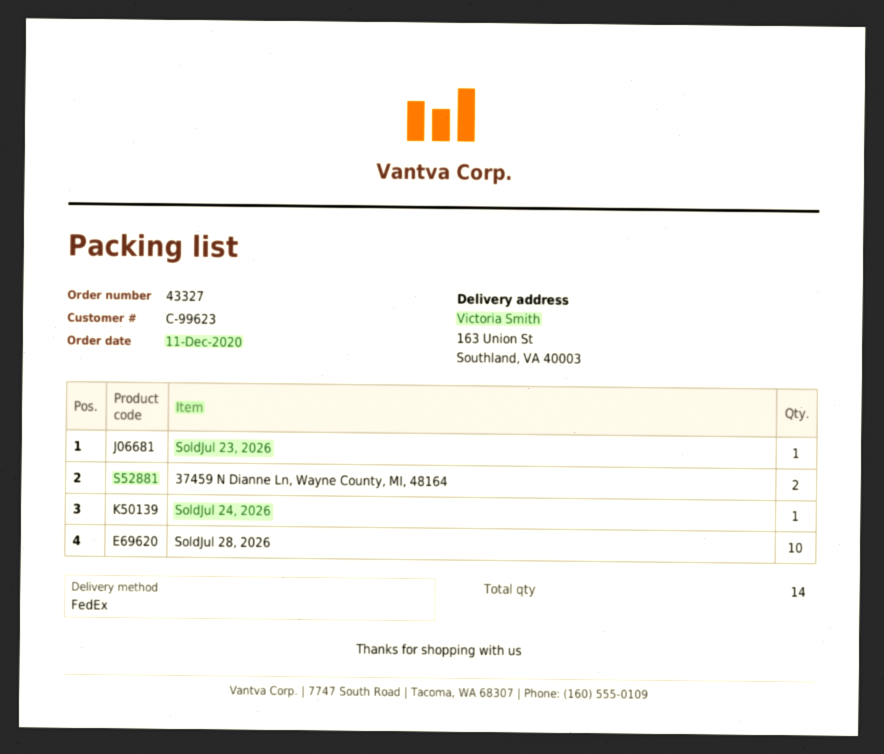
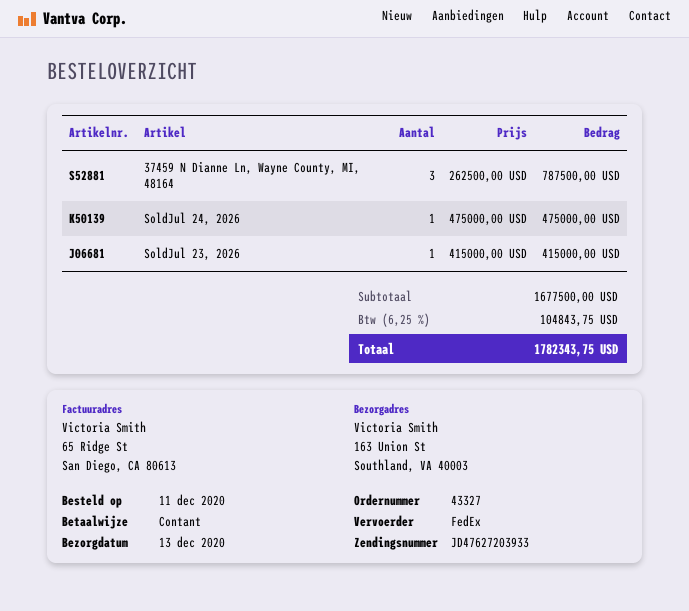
37459 N Dianne Ln, Wayne County, MI, 48164: 2 -> 3
SoldJul 28, 2026: 10 -> none

